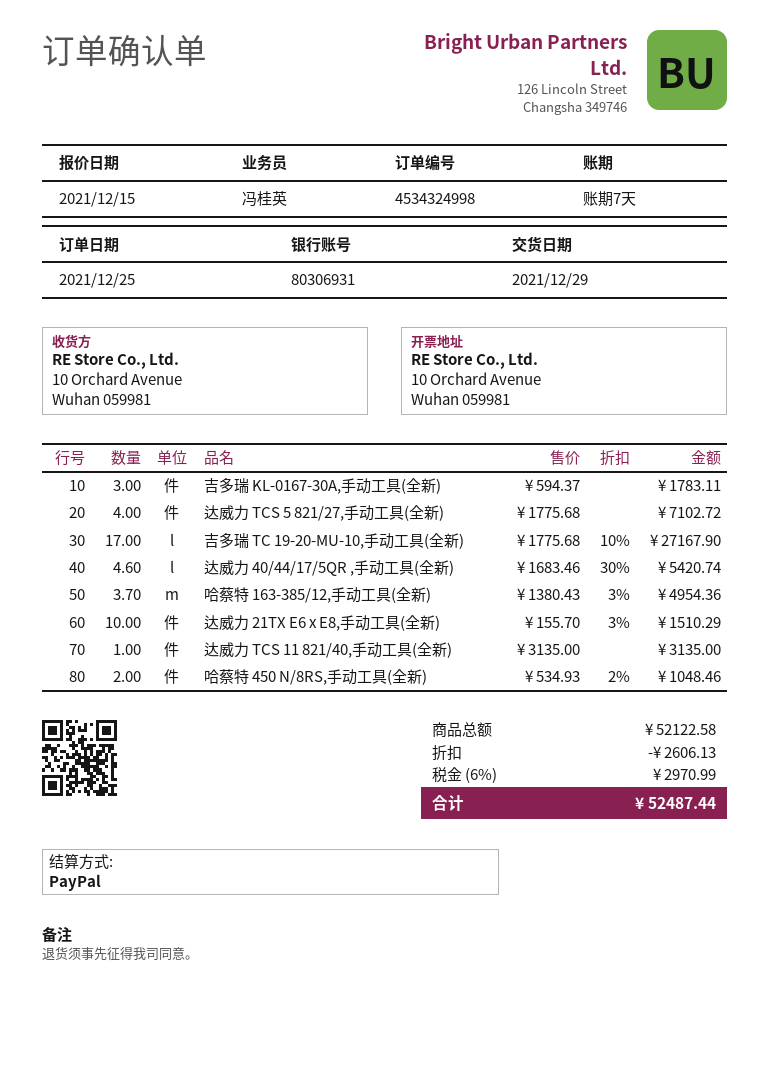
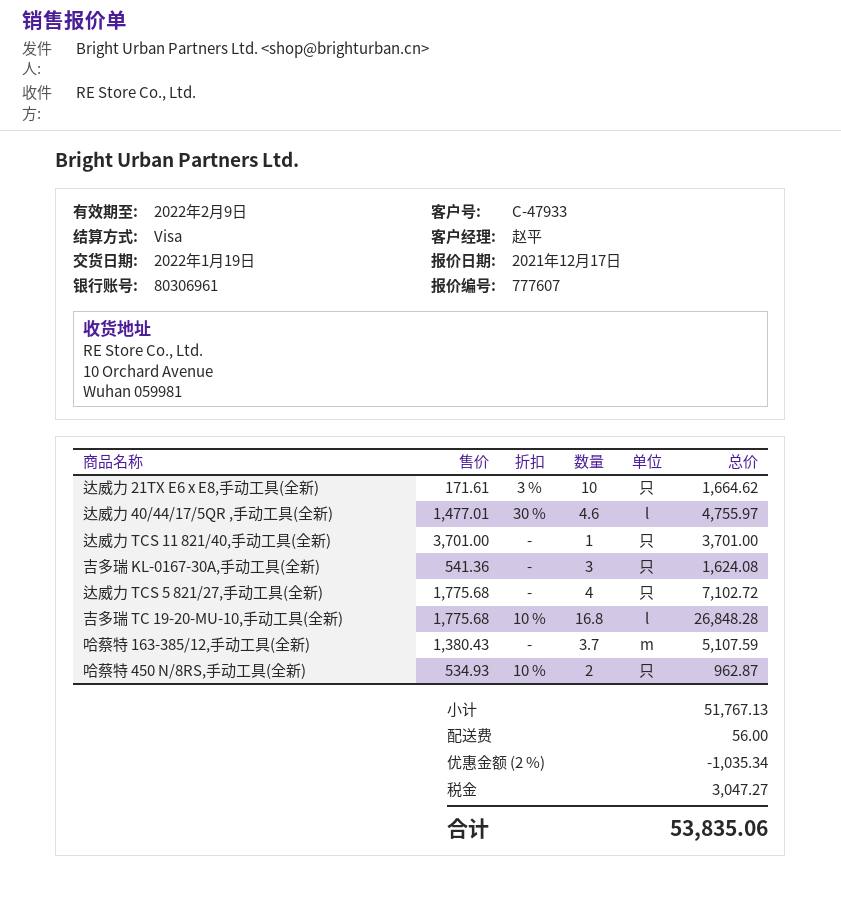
quote date: 2021-12-15 -> 2021-12-17
delivery date: 2021-12-29 -> 2022-01-19
sales rep: 冯桂英 -> 赵平
payment method: PayPal -> Visa
bank account: 80306931 -> 80306961
吉多瑞 KL-0167-30A,手动工具(全新): 3 x 594.37 = 1783.11 -> 3 x 541.36 = 1624.08
吉多瑞 TC 19-20-MU-10,手动工具(全新): 17 x 1775.68 - 10% = 27167.90 -> 16.8 x 1775.68 - 10% = 26848.28
达威力 40/44/17/5QR ,手动工具(全新): 4.6 x 1683.46 - 30% = 5420.74 -> 4.6 x 1477.01 - 30% = 4755.97
哈蔡特 163-385/12,手动工具(全新): 3.7 x 1380.43 - 3% = 4954.36 -> 3.7 x 1380.43 = 5107.59
达威力 21TX E6 x E8,手动工具(全新): 10 x 155.70 - 3% = 1510.29 -> 10 x 171.61 - 3% = 1664.62
达威力 TCS 11 821/40,手动工具(全新): 1 x 3135.00 = 3135.00 -> 1 x 3701.00 = 3701.00
哈蔡特 450 N/8RS,手动工具(全新): 2 x 534.93 - 2% = 1048.46 -> 2 x 534.93 - 10% = 962.87
subtotal: 52122.58 -> 51767.13
discount: 2606.13 -> 1035.34
shipping: none -> 56.00
tax: 2970.99 -> 3047.27
total: 52487.44 -> 53835.06

